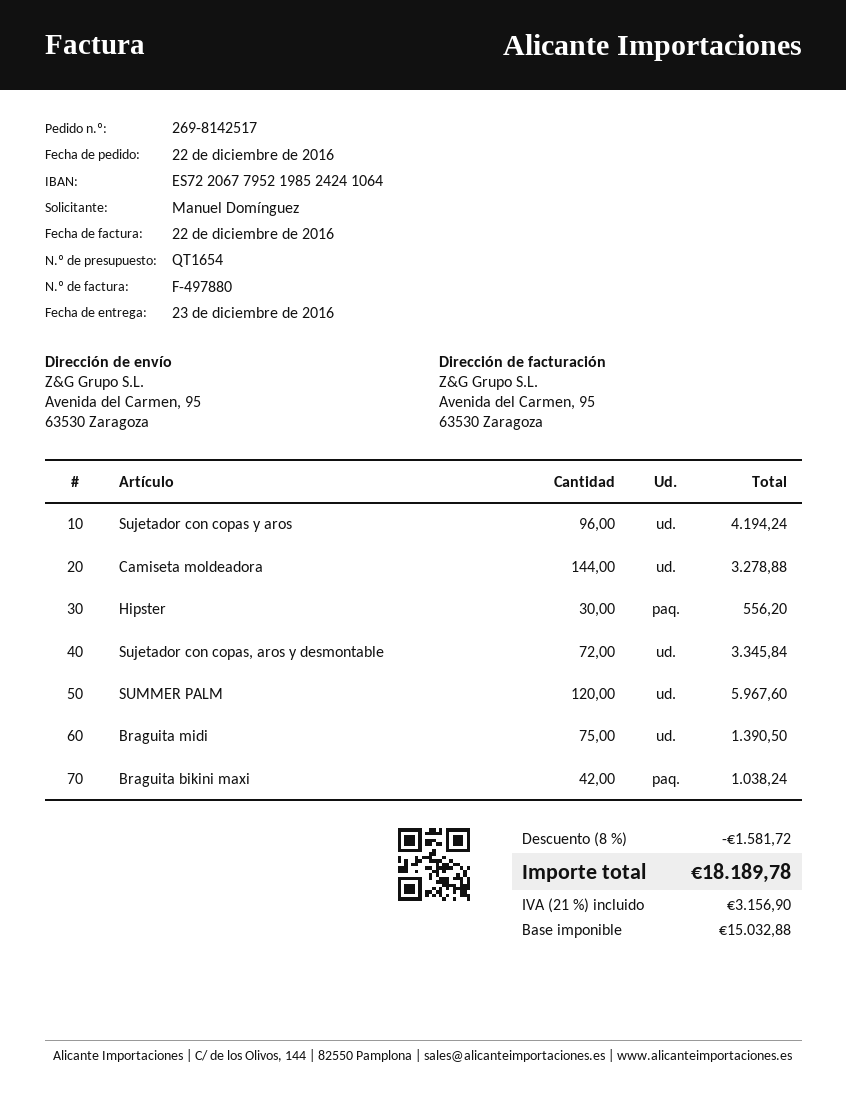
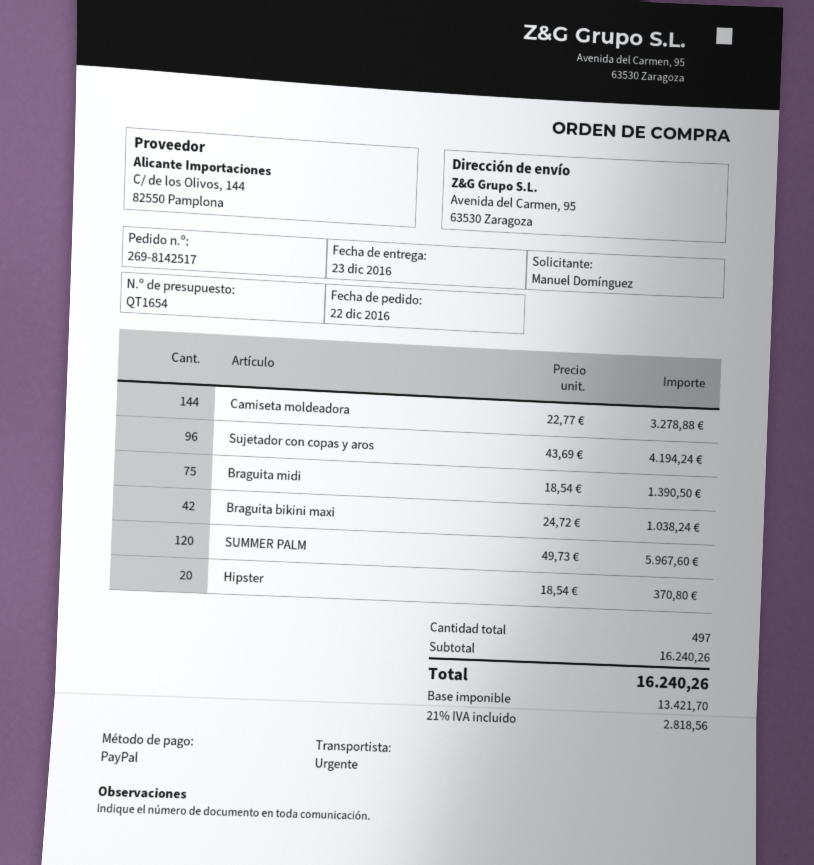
Hipster: 30 for 556.20 -> 20 for 370.80
Sujetador con copas, aros y desmontable: 72 for 3345.84 -> none
discount: 8% = 1581.72 -> none
net: 15032.88 -> 13421.70
tax: 21% = 3156.90 -> 21% = 2818.56
total: 18189.78 -> 16240.26

